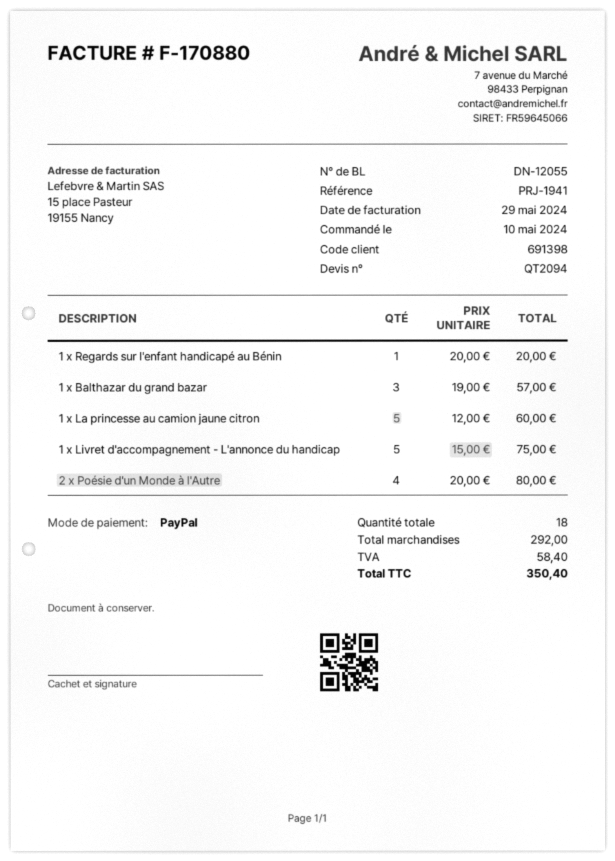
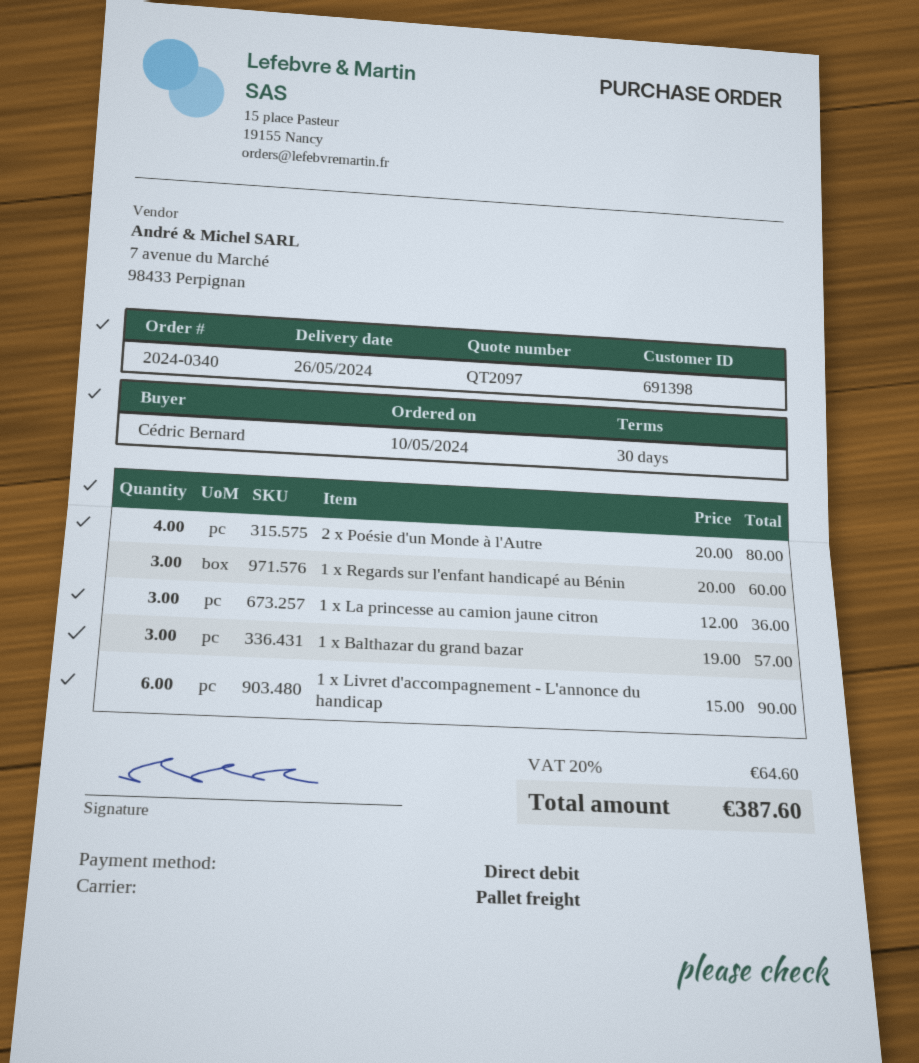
quote number: QT2094 -> QT2097
payment method: PayPal -> direct debit
1 x Regards sur l'enfant handicapé au Bénin: 1 x 20.00 = 20.00 -> 3 x 20.00 = 60.00
1 x La princesse au camion jaune citron: 5 x 12.00 = 60.00 -> 3 x 12.00 = 36.00
1 x Livret d'accompagnement - L'annonce du handicap: 5 x 15.00 = 75.00 -> 6 x 15.00 = 90.00
tax: 58.40 -> 64.60
total: 350.40 -> 387.60

